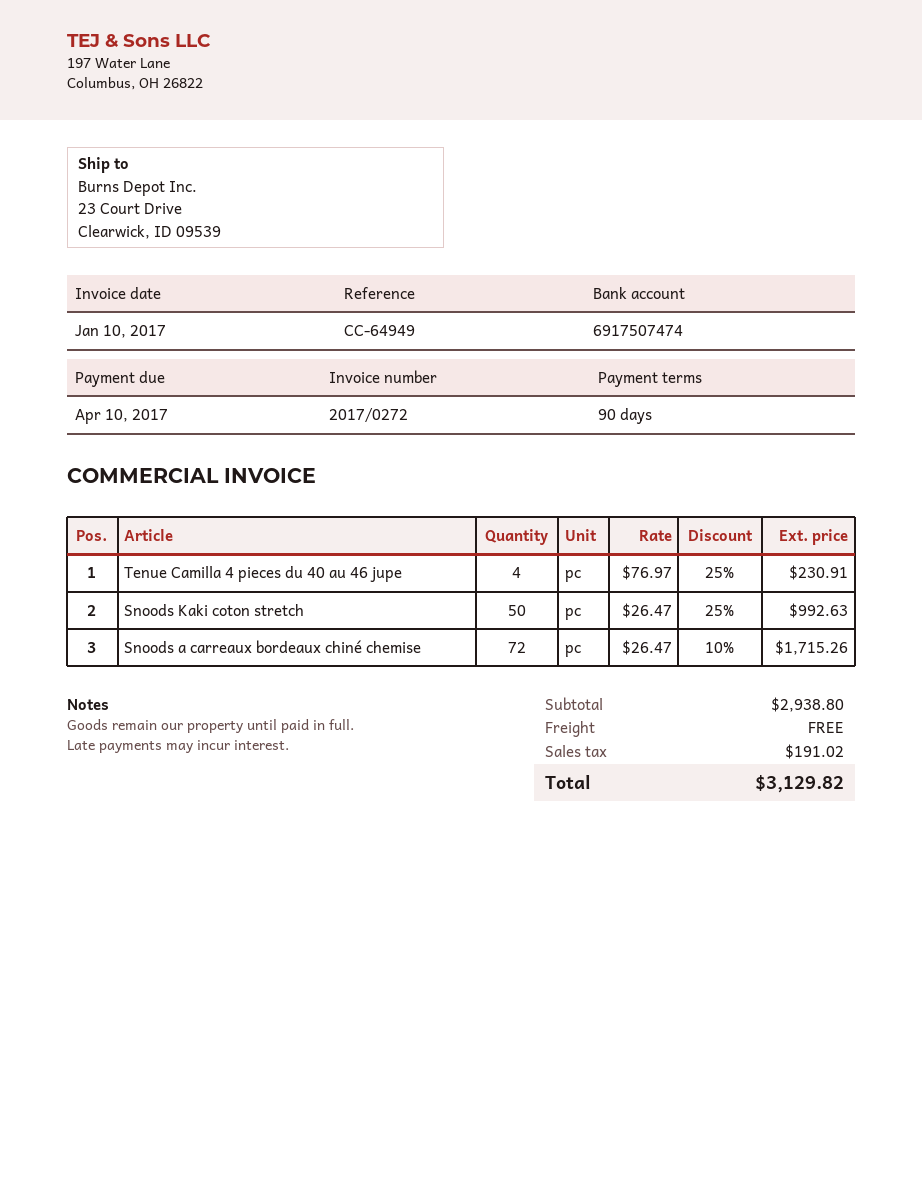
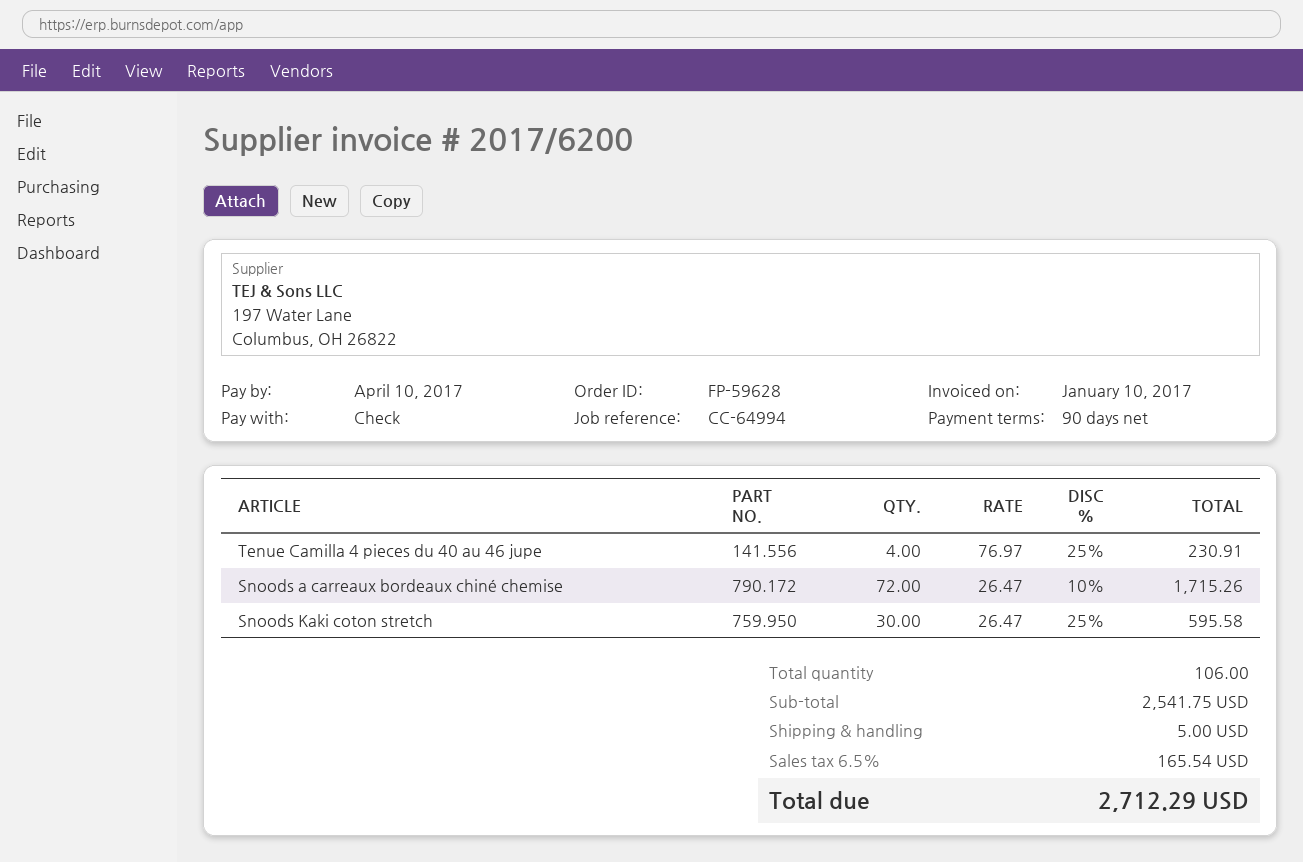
invoice number: 2017/0272 -> 2017/6200
reference: CC-64949 -> CC-64994
Snoods Kaki coton stretch: 50 x 26.47 - 25% = 992.63 -> 30 x 26.47 - 25% = 595.58
subtotal: 2938.80 -> 2541.75
shipping: 0.00 -> 5.00
tax: 191.02 -> 165.54
total: 3129.82 -> 2712.29

